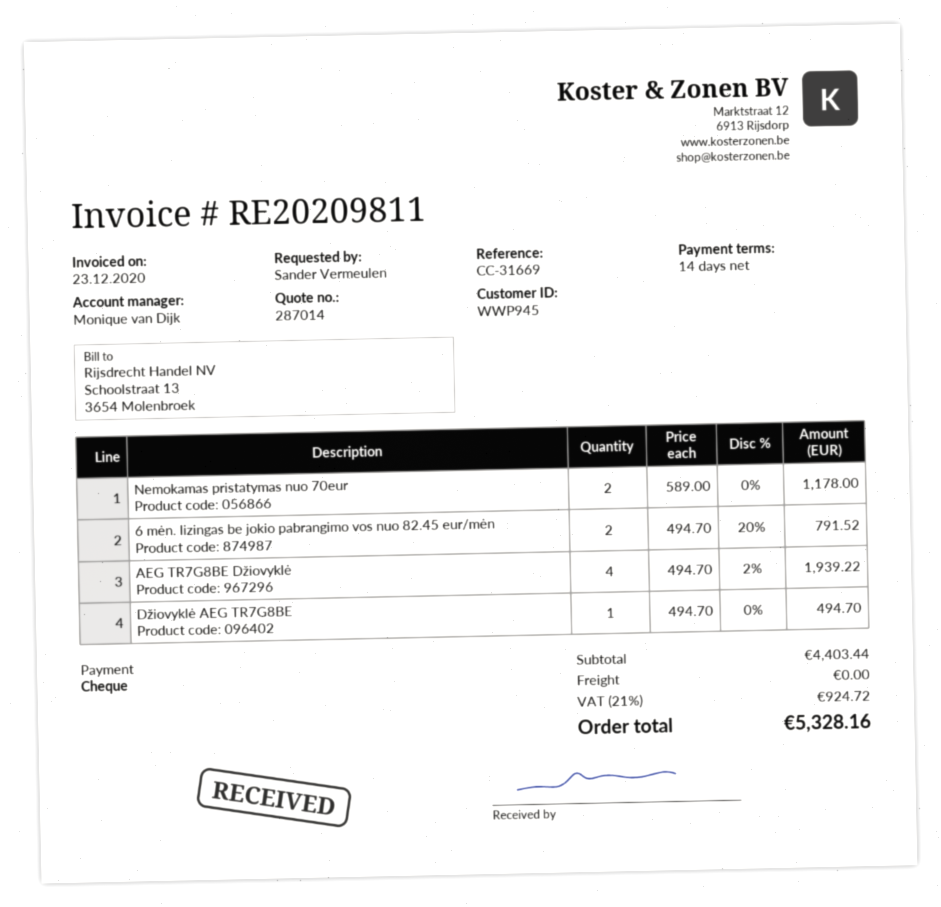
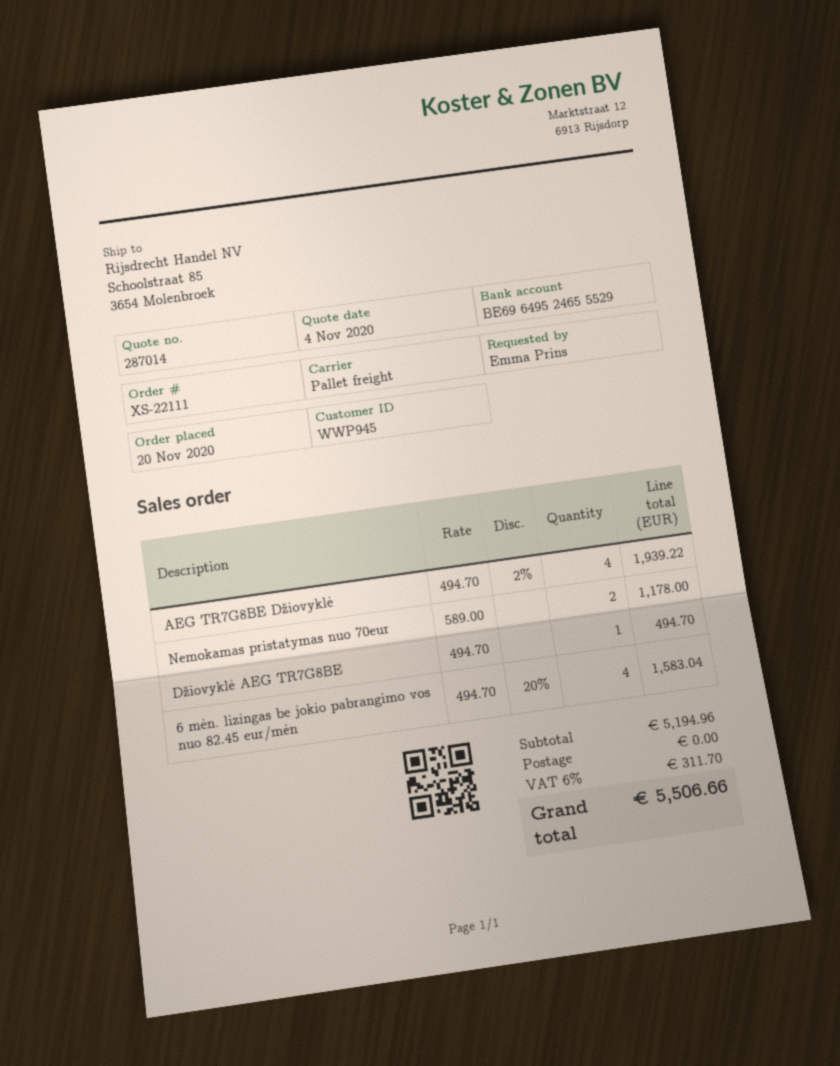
ordered by: Sander Vermeulen -> Emma Prins
6 mėn. lizingas be jokio pabrangimo vos nuo 82.45 eur/mėn: 2 x 494.70 - 20% = 791.52 -> 4 x 494.70 - 20% = 1583.04
subtotal: 4403.44 -> 5194.96
tax: 21% = 924.72 -> 6% = 311.70
total: 5328.16 -> 5506.66

